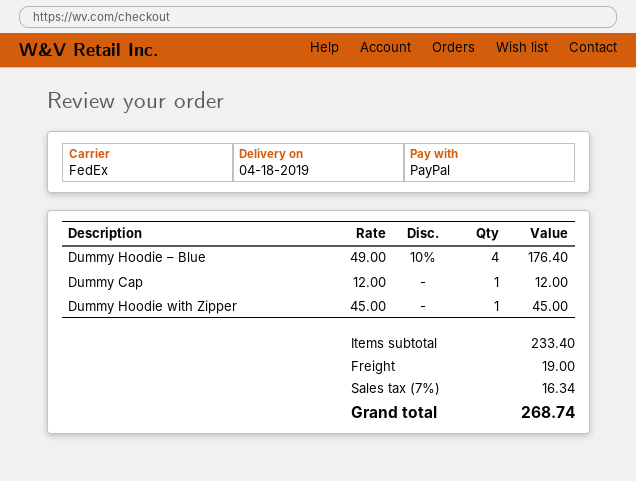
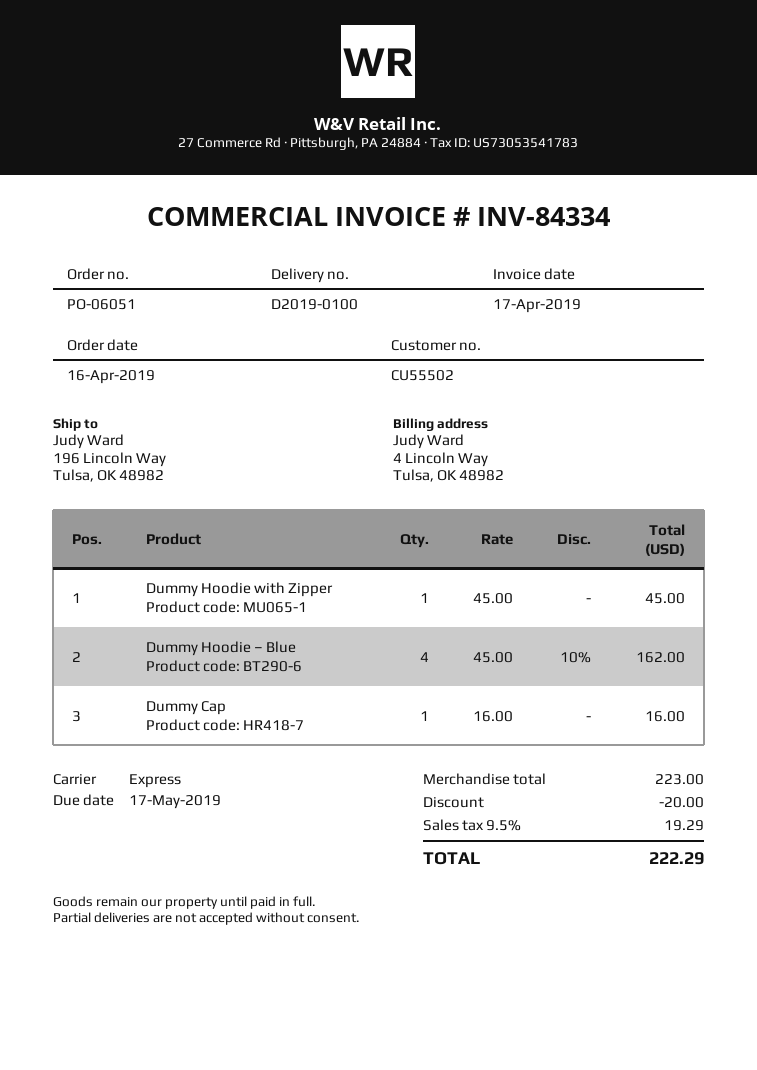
shipping method: FedEx -> express
Dummy Hoodie – Blue: 4 x 49.00 - 10% = 176.40 -> 4 x 45.00 - 10% = 162.00
Dummy Cap: 1 x 12.00 = 12.00 -> 1 x 16.00 = 16.00
subtotal: 233.40 -> 223.00
discount: none -> 20.00
shipping: 19.00 -> none
tax: 7% = 16.34 -> 9.5% = 19.29
total: 268.74 -> 222.29

